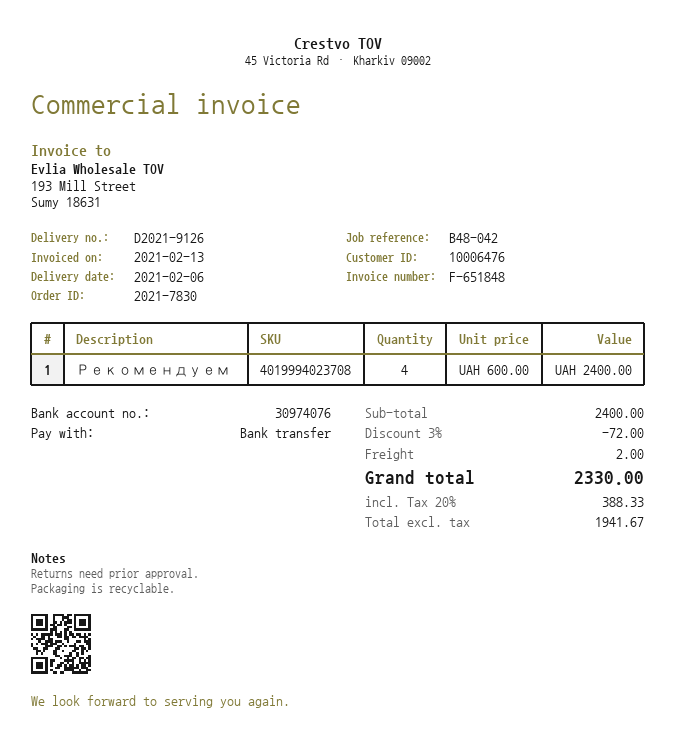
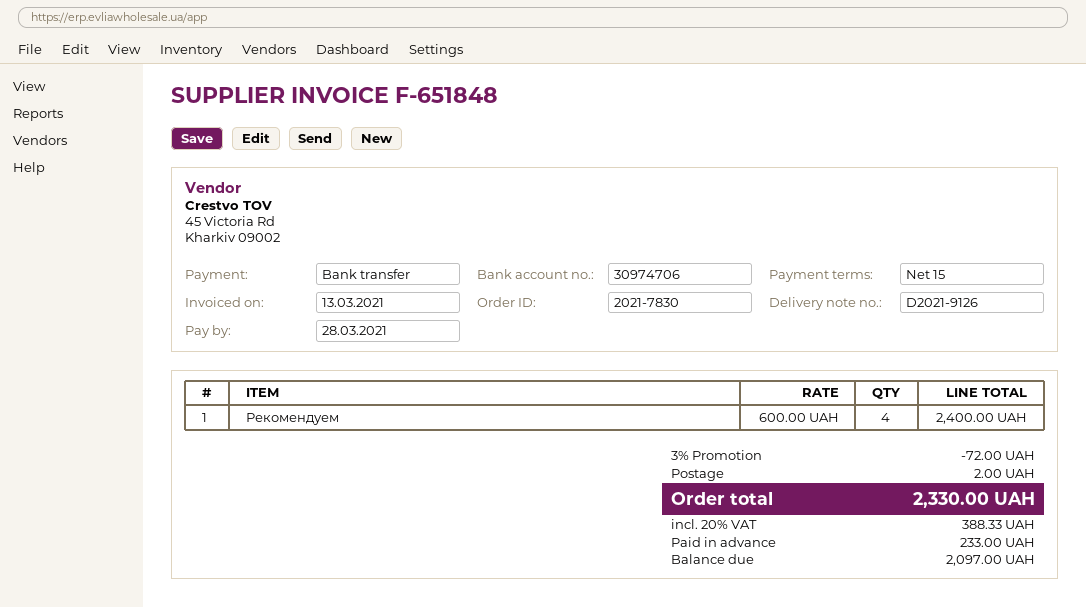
invoice date: 2021-02-13 -> 2021-03-13
bank account: 30974076 -> 30974706

